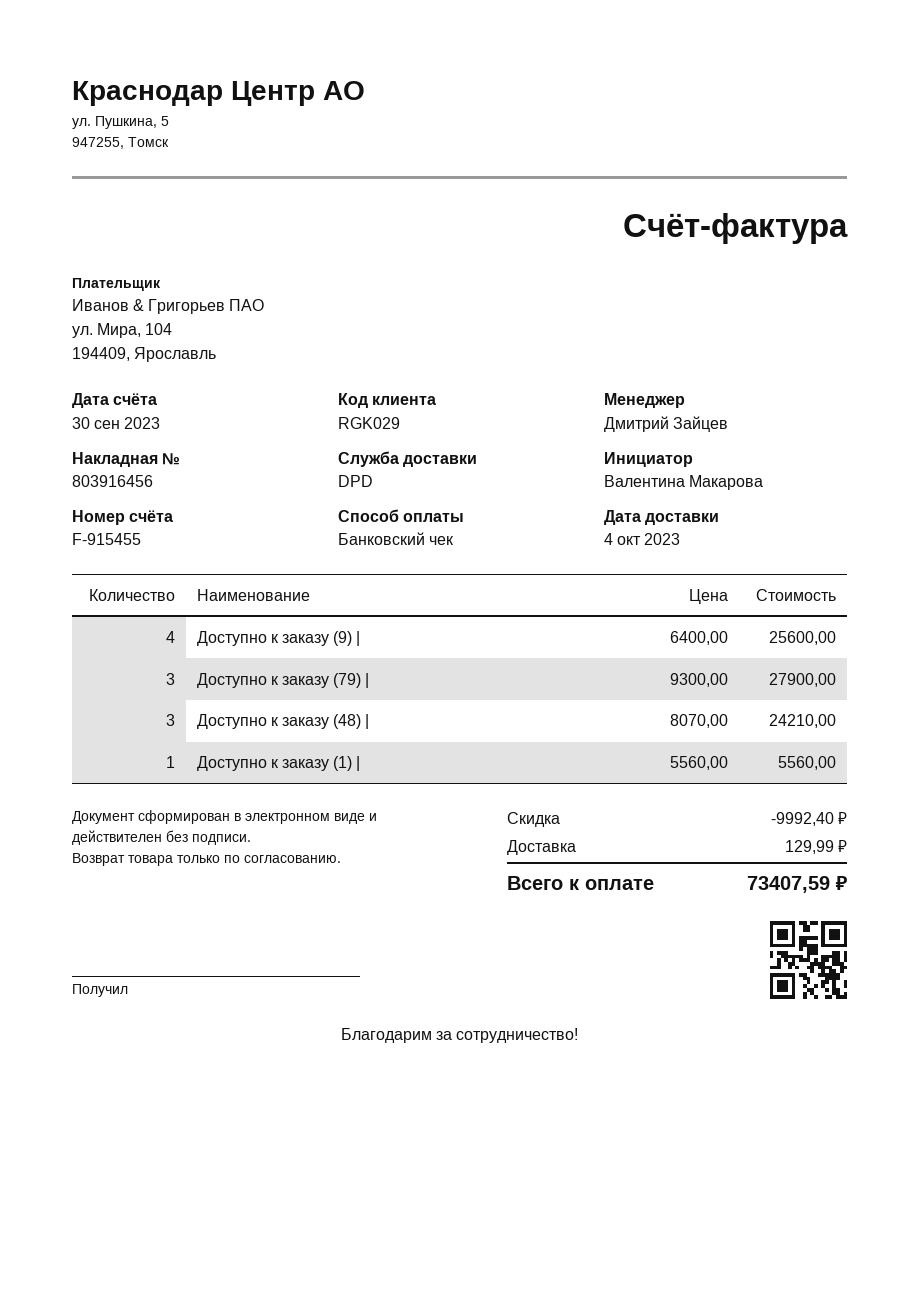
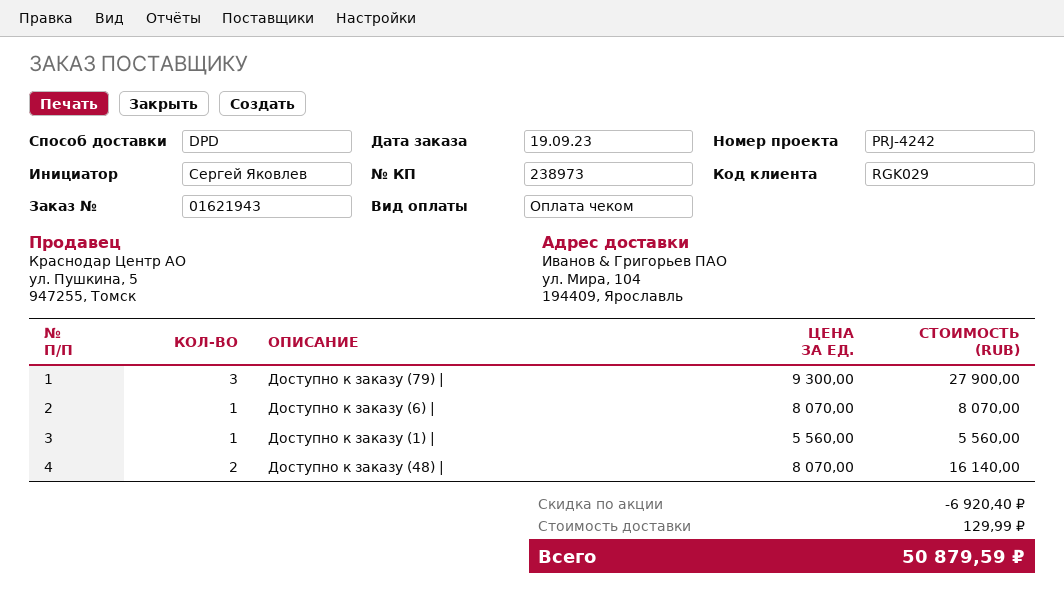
ordered by: Валентина Макарова -> Сергей Яковлев
Доступно к заказу (9) |: 4 x 6400.00 = 25600.00 -> none
Доступно к заказу (48) |: 3 x 8070.00 = 24210.00 -> 2 x 8070.00 = 16140.00
Доступно к заказу (6) |: none -> 1 x 8070.00 = 8070.00
discount: 9992.40 -> 6920.40
total: 73407.59 -> 50879.59

